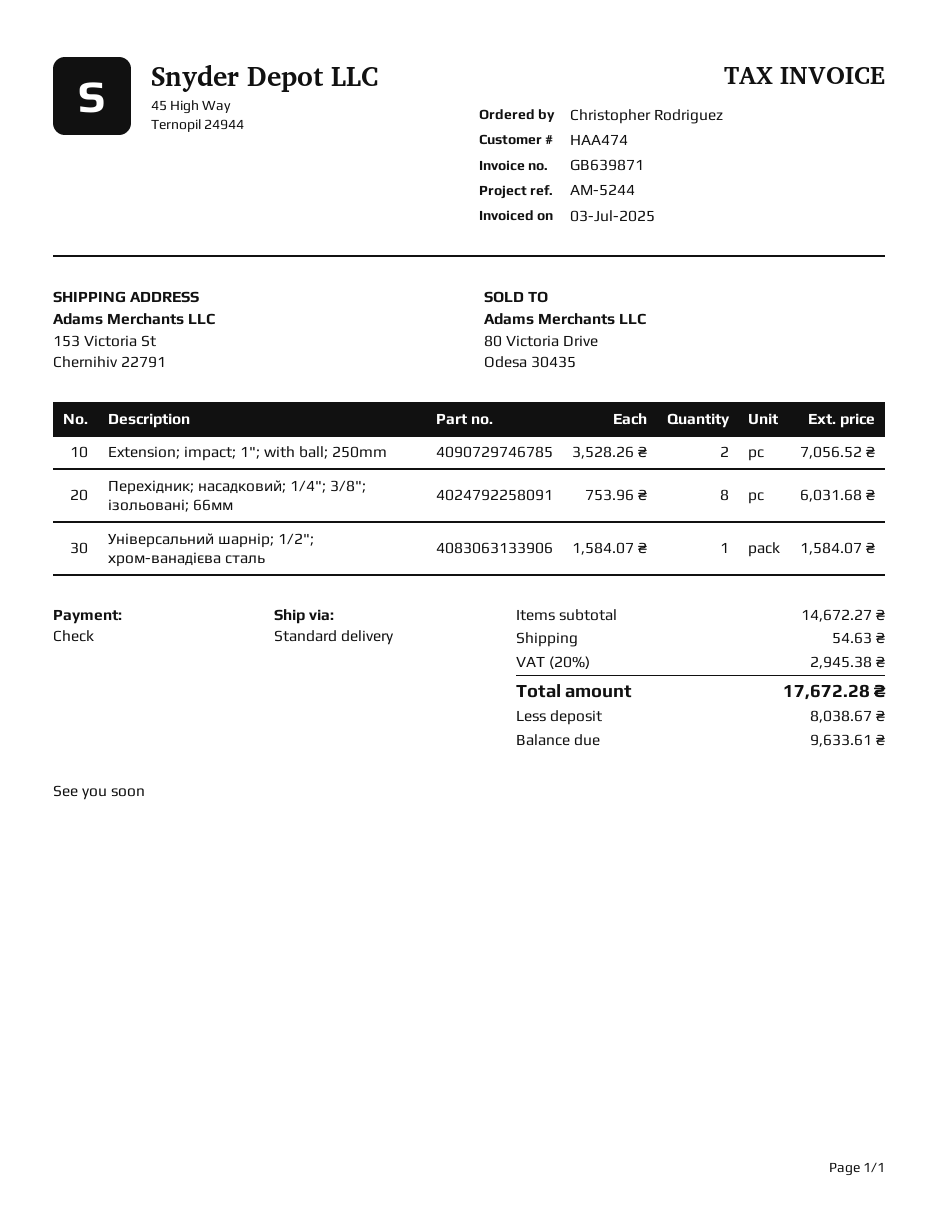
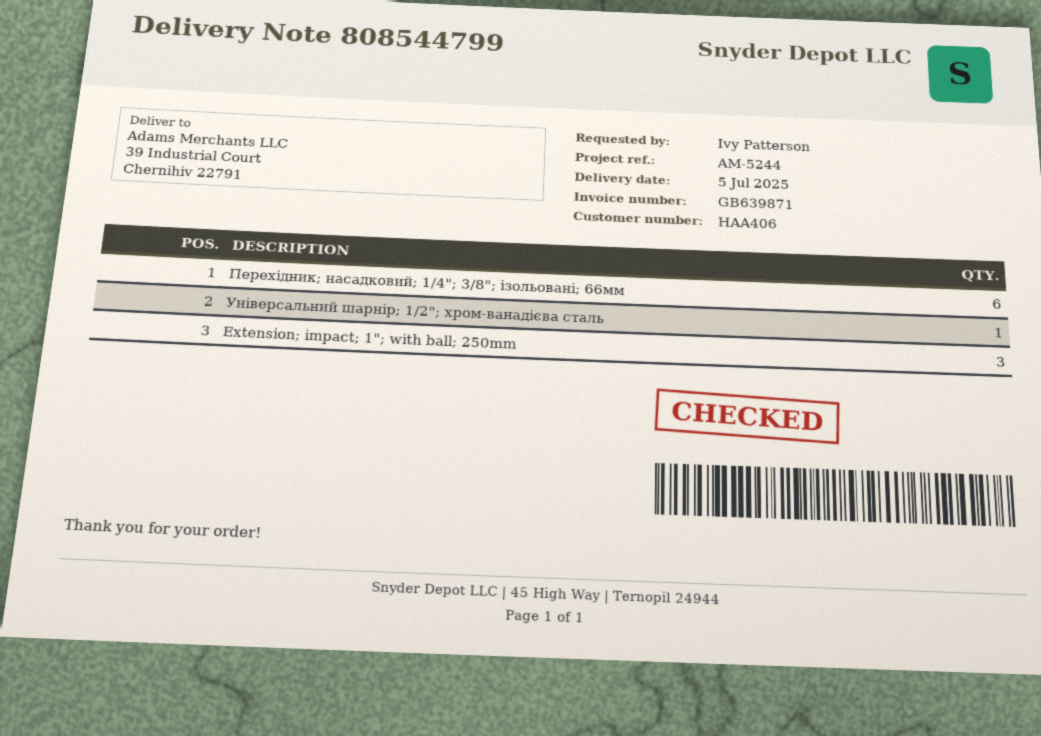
customer number: HAA474 -> HAA406
ordered by: Christopher Rodriguez -> Ivy Patterson
ship to: 153 Victoria St, Chernihiv 22791 -> 39 Industrial Court, Chernihiv 22791
Extension; impact; 1"; with ball; 250mm: 2 -> 3
Перехідник; насадковий; 1/4"; 3/8"; ізольовані; 66мм: 8 -> 6

